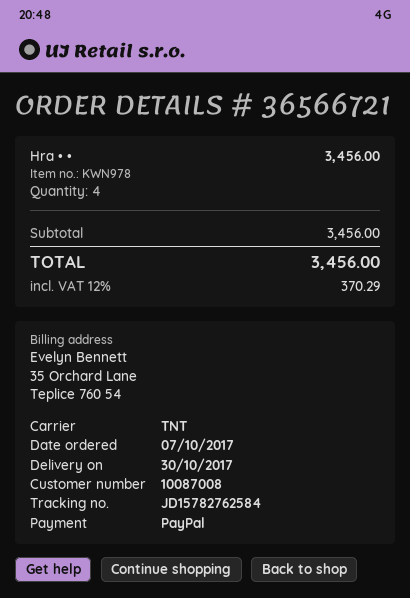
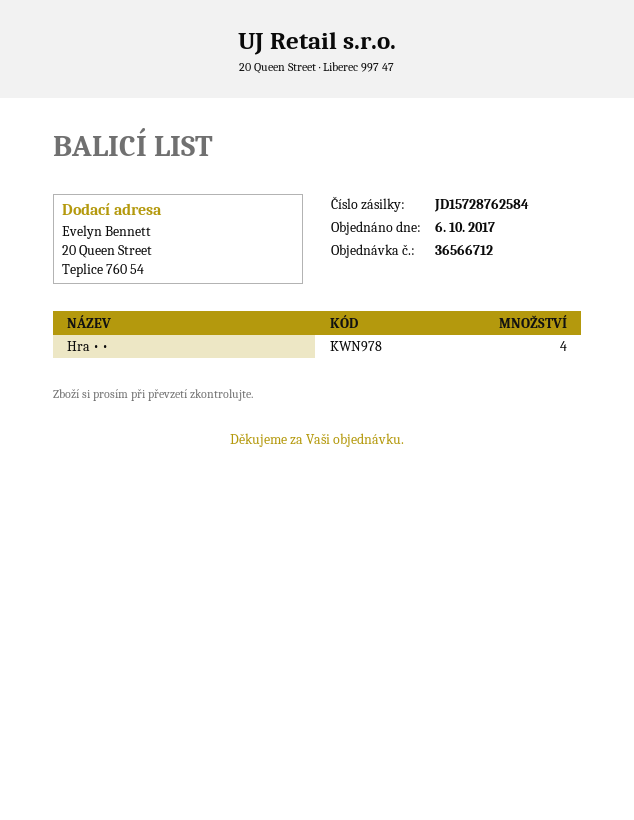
order number: 36566721 -> 36566712
order date: 2017-10-07 -> 2017-10-06
tracking number: JD15782762584 -> JD15728762584

